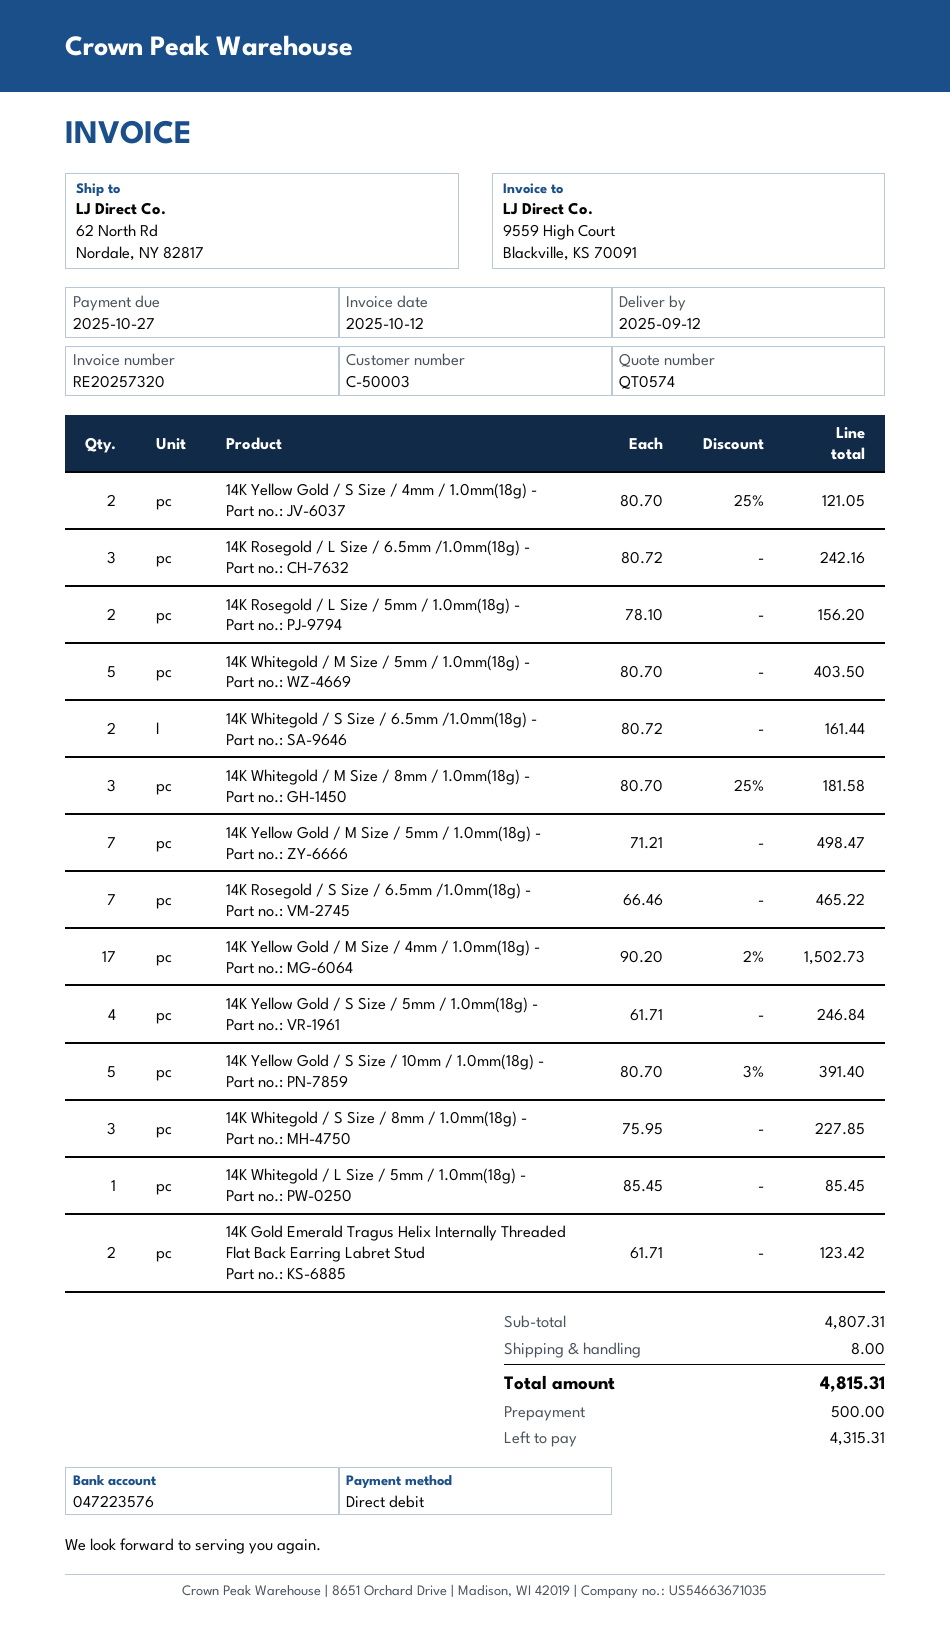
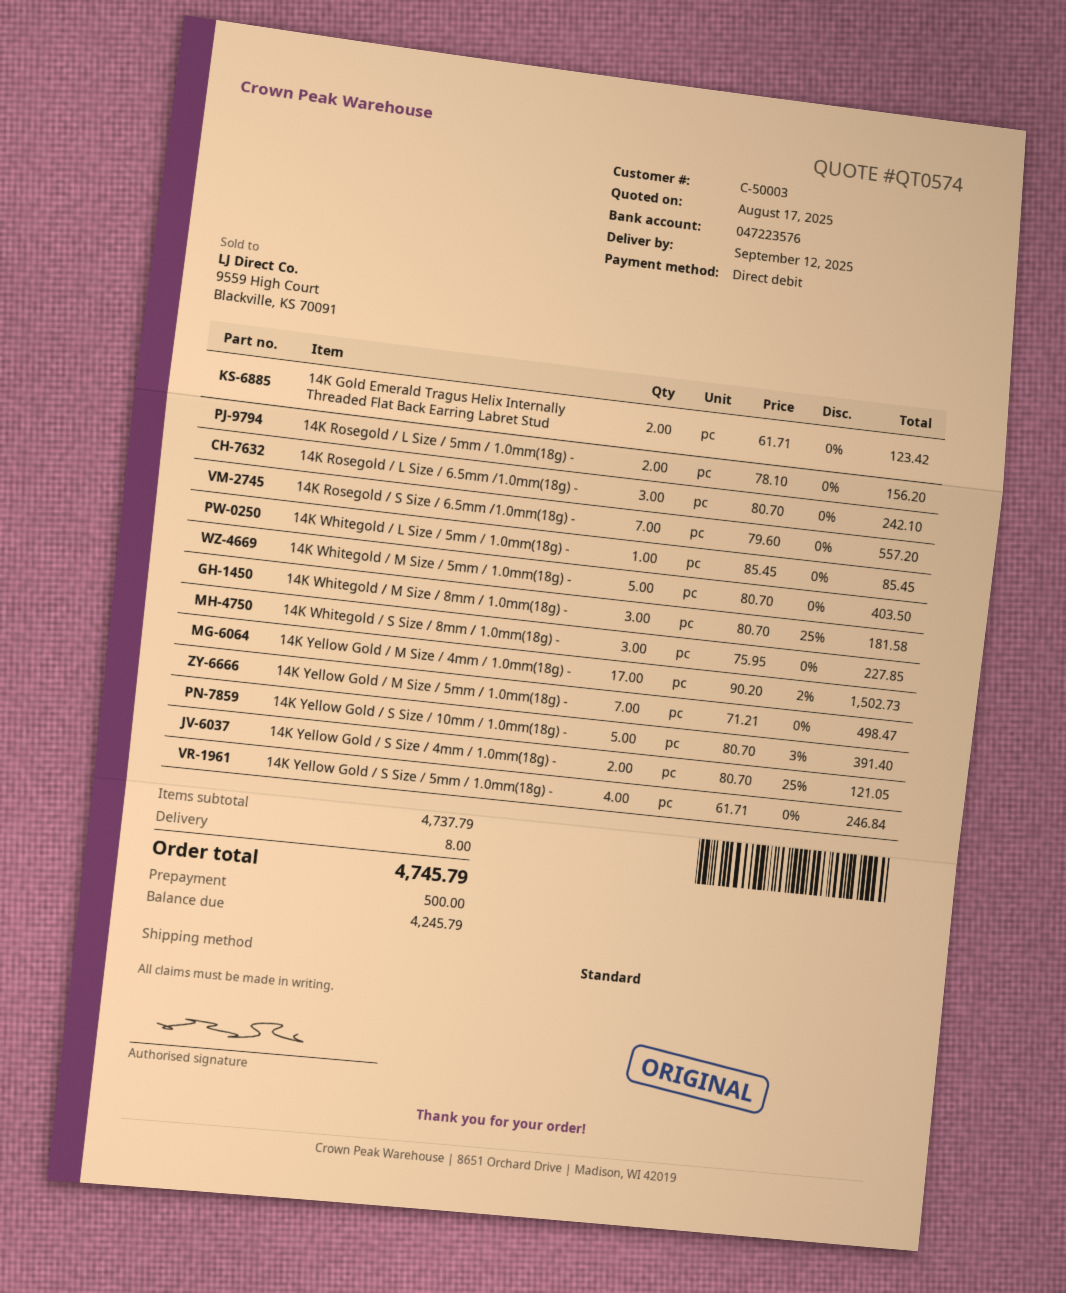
14K Rosegold / L Size / 6.5mm /1.0mm(18g) -: 3 x 80.72 = 242.16 -> 3 x 80.70 = 242.10
14K Whitegold / S Size / 6.5mm /1.0mm(18g) -: 2 x 80.72 = 161.44 -> none
14K Rosegold / S Size / 6.5mm /1.0mm(18g) -: 7 x 66.46 = 465.22 -> 7 x 79.60 = 557.20
subtotal: 4807.31 -> 4737.79
total: 4815.31 -> 4745.79
balance: 4315.31 -> 4245.79

